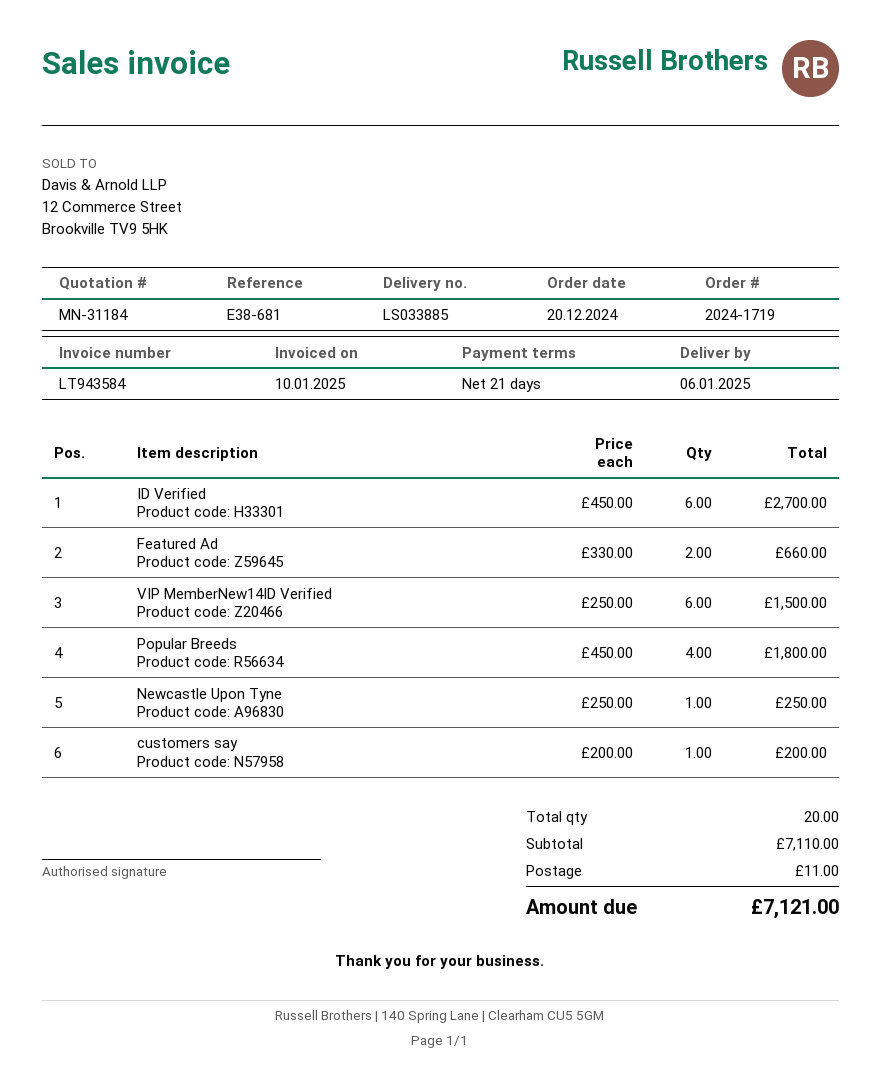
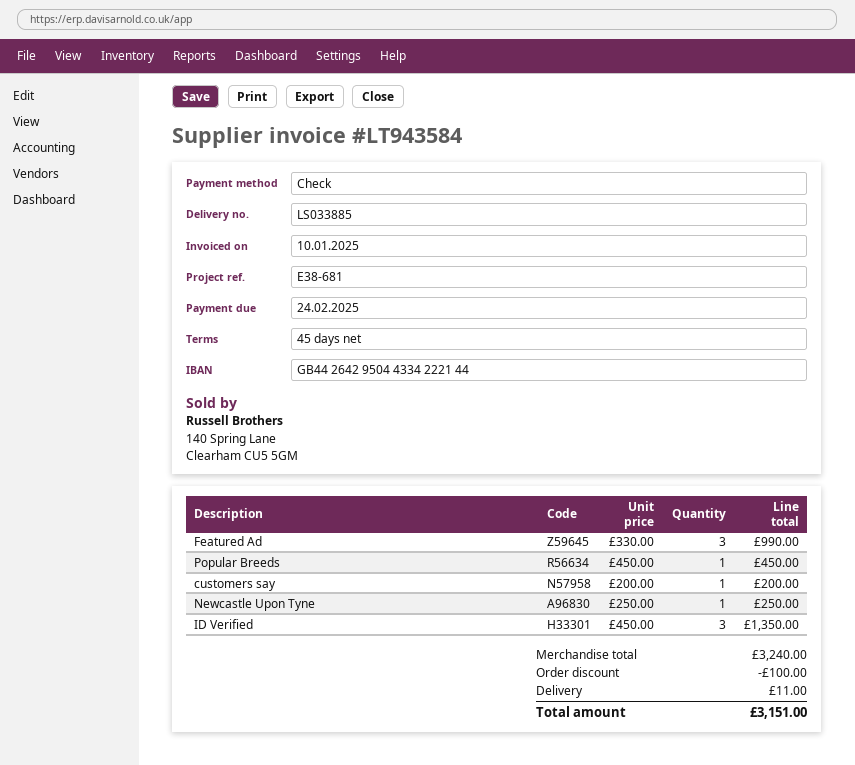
payment terms: 21 days -> 45 days
ID Verified: 6 x 450.00 = 2700.00 -> 3 x 450.00 = 1350.00
Featured Ad: 2 x 330.00 = 660.00 -> 3 x 330.00 = 990.00
VIP MemberNew14ID Verified: 6 x 250.00 = 1500.00 -> none
Popular Breeds: 4 x 450.00 = 1800.00 -> 1 x 450.00 = 450.00
subtotal: 7110.00 -> 3240.00
discount: none -> 100.00
total: 7121.00 -> 3151.00

